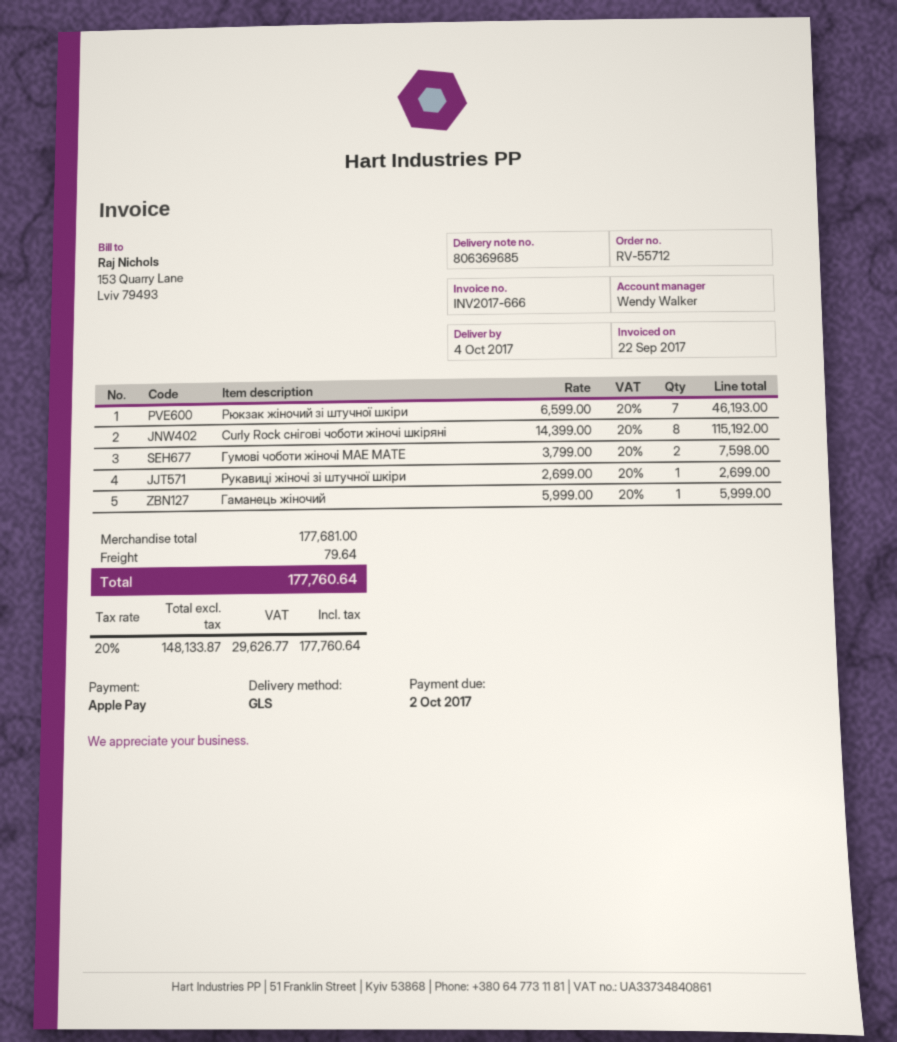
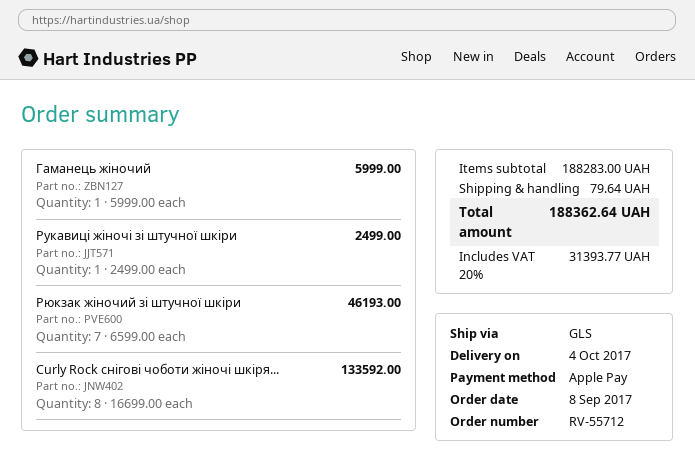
Curly Rock снігові чоботи жіночі шкіряні: 8 x 14399.00 = 115192.00 -> 8 x 16699.00 = 133592.00
Гумові чоботи жіночі MAE MATE: 2 x 3799.00 = 7598.00 -> none
Рукавиці жіночі зі штучної шкіри: 1 x 2699.00 = 2699.00 -> 1 x 2499.00 = 2499.00
subtotal: 177681.00 -> 188283.00
tax: 20% = 29626.77 -> 20% = 31393.77
total: 177760.64 -> 188362.64

